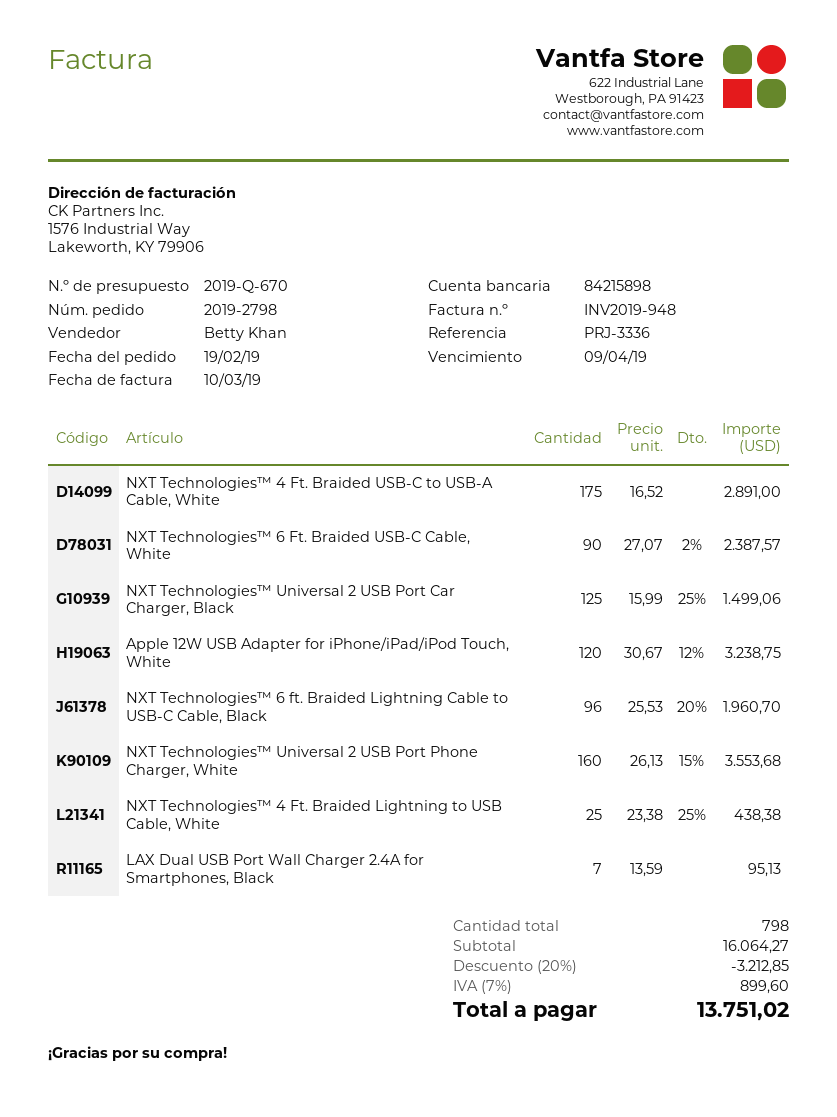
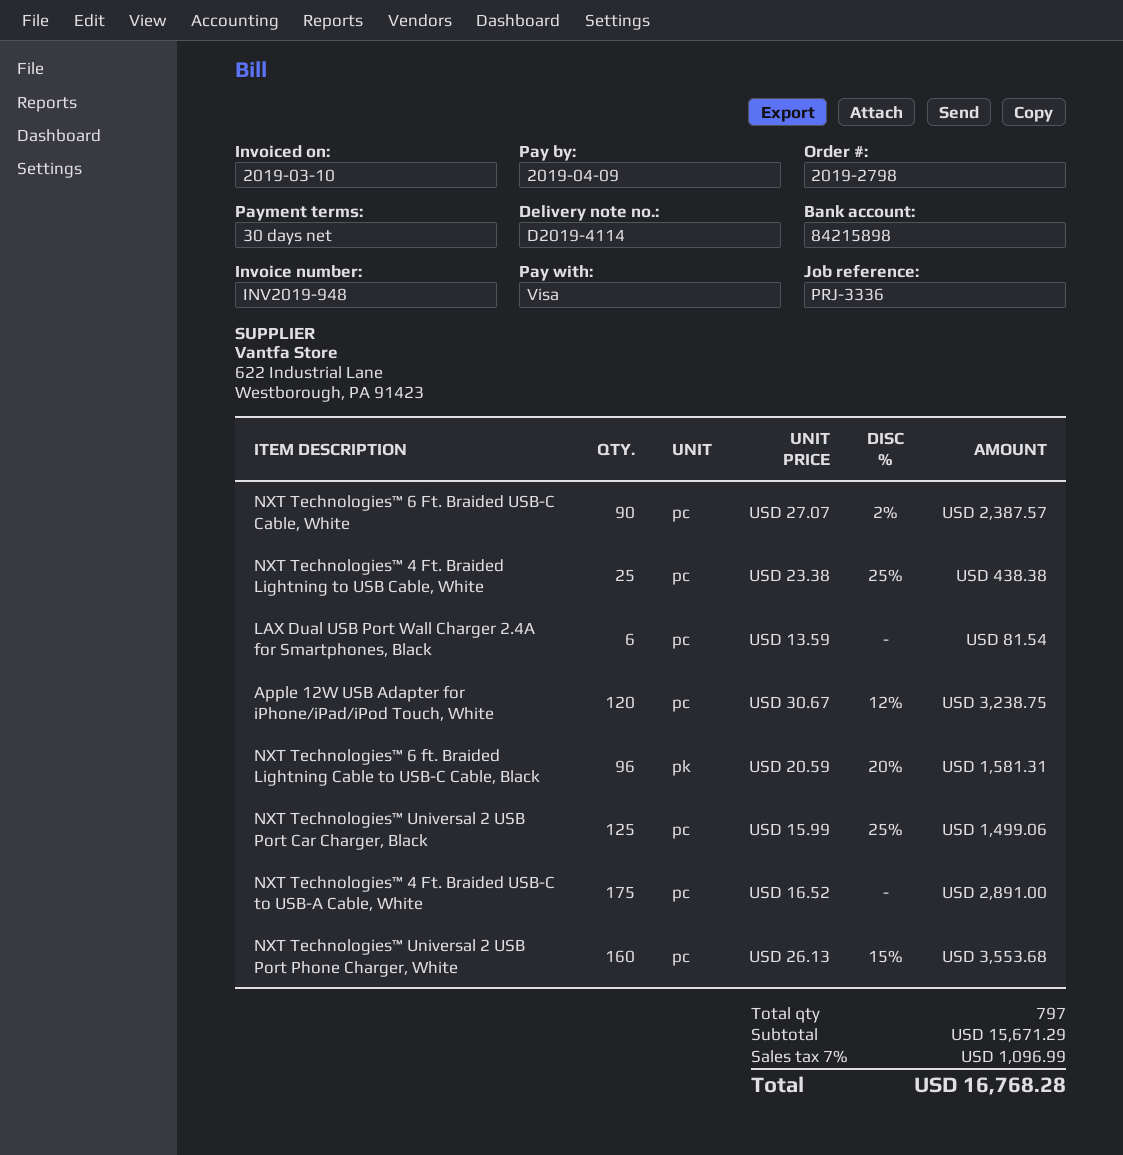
NXT Technologies™ 6 ft. Braided Lightning Cable to USB-C Cable, Black: 96 x 25.53 - 20% = 1960.70 -> 96 x 20.59 - 20% = 1581.31
LAX Dual USB Port Wall Charger 2.4A for Smartphones, Black: 7 x 13.59 = 95.13 -> 6 x 13.59 = 81.54
total quantity: 798 -> 797
subtotal: 16064.27 -> 15671.29
discount: 20% = 3212.85 -> none
tax: 7% = 899.60 -> 7% = 1096.99
total: 13751.02 -> 16768.28

